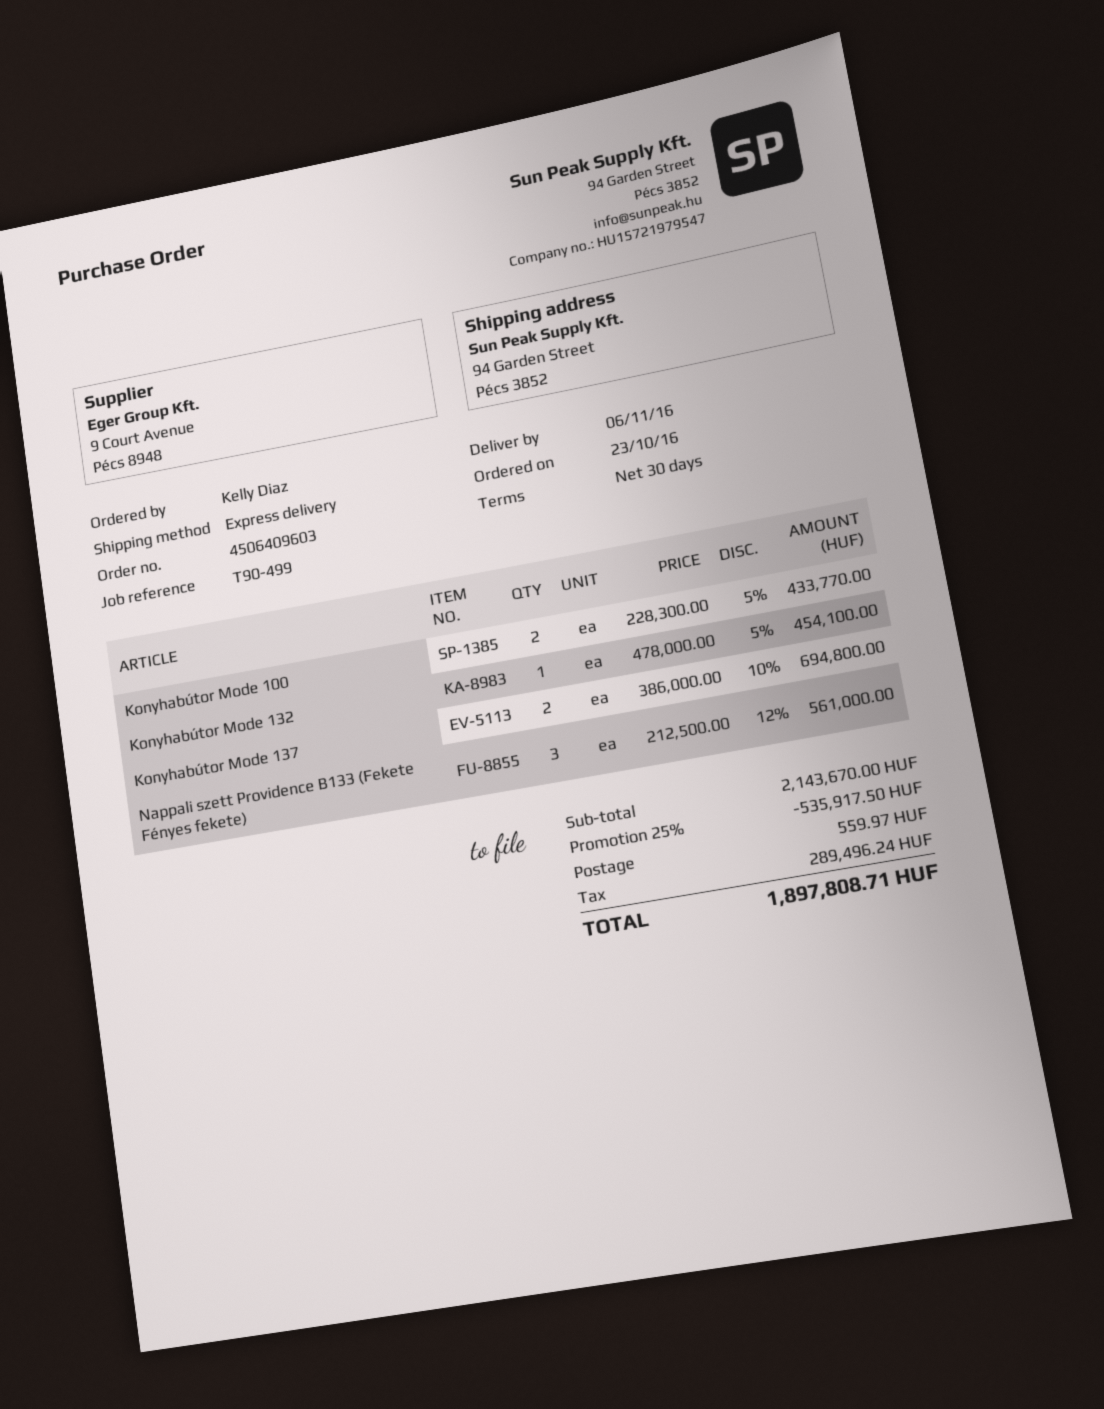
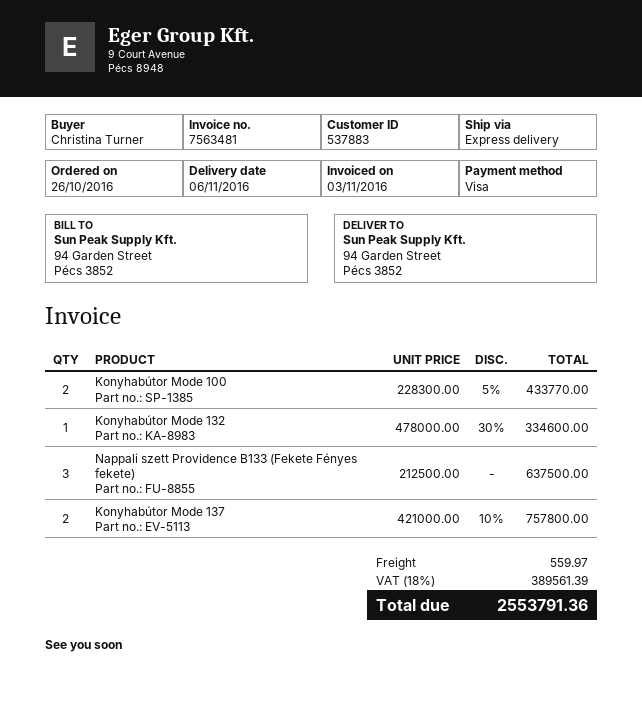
order date: 2016-10-23 -> 2016-10-26
ordered by: Kelly Diaz -> Christina Turner
Konyhabútor Mode 132: 1 x 478000.00 - 5% = 454100.00 -> 1 x 478000.00 - 30% = 334600.00
Konyhabútor Mode 137: 2 x 386000.00 - 10% = 694800.00 -> 2 x 421000.00 - 10% = 757800.00
Nappali szett Providence B133 (Fekete Fényes fekete): 3 x 212500.00 - 12% = 561000.00 -> 3 x 212500.00 = 637500.00
discount: 25% = 535917.50 -> none
tax: 289496.24 -> 389561.39
total: 1897808.71 -> 2553791.36

